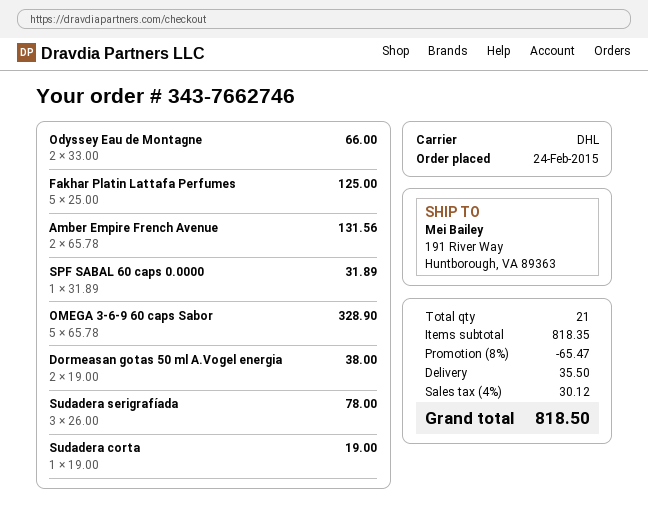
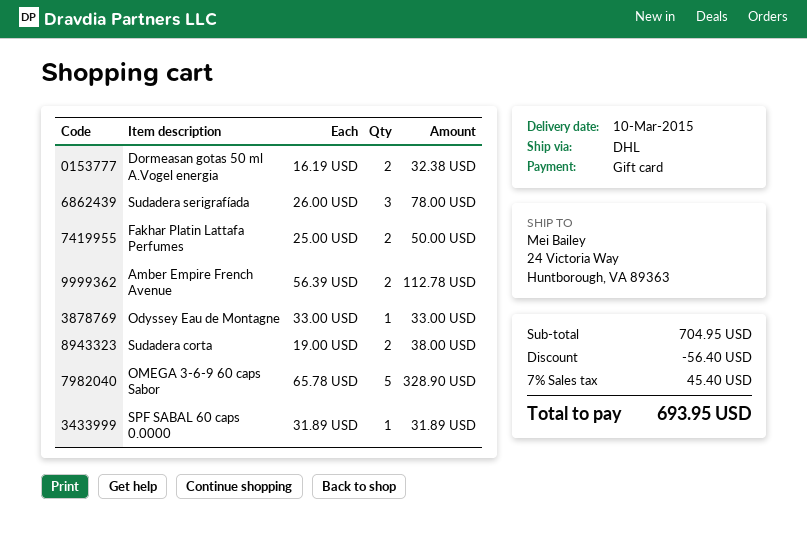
ship to: 191 River Way, Huntborough, VA 89363 -> 24 Victoria Way, Huntborough, VA 89363
Odyssey Eau de Montagne: 2 x 33.00 = 66.00 -> 1 x 33.00 = 33.00
Fakhar Platin Lattafa Perfumes: 5 x 25.00 = 125.00 -> 2 x 25.00 = 50.00
Amber Empire French Avenue: 2 x 65.78 = 131.56 -> 2 x 56.39 = 112.78
Dormeasan gotas 50 ml A.Vogel energia: 2 x 19.00 = 38.00 -> 2 x 16.19 = 32.38
Sudadera corta: 1 x 19.00 = 19.00 -> 2 x 19.00 = 38.00
subtotal: 818.35 -> 704.95
discount: 65.47 -> 56.40
shipping: 35.50 -> none
tax: 4% = 30.12 -> 7% = 45.40
total: 818.50 -> 693.95

